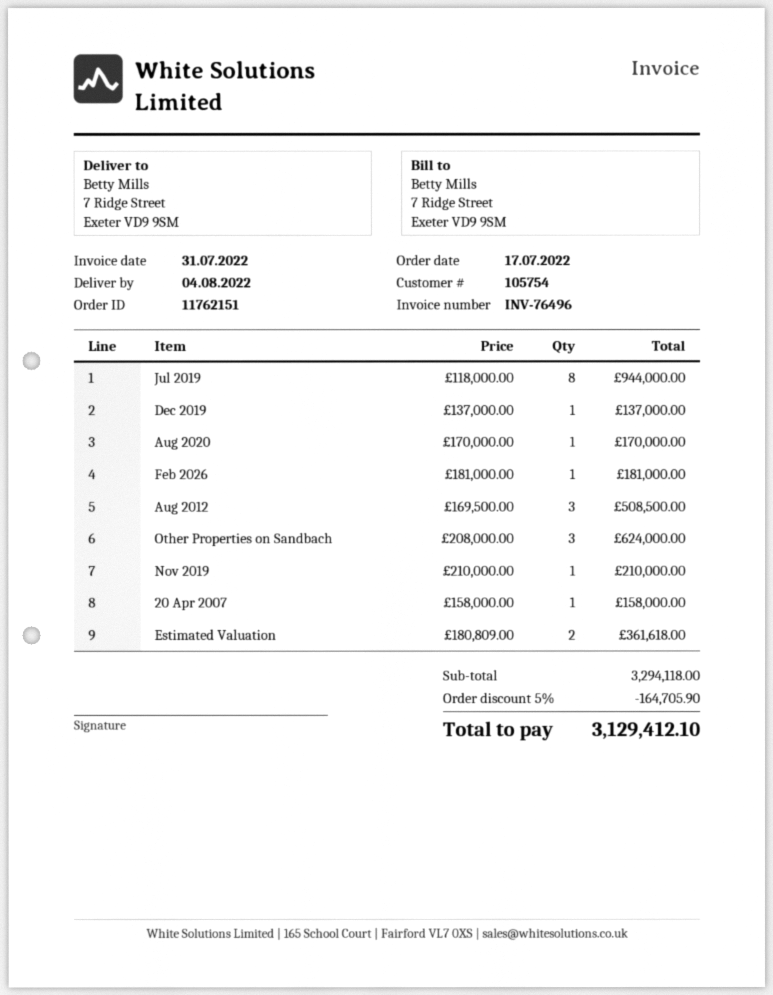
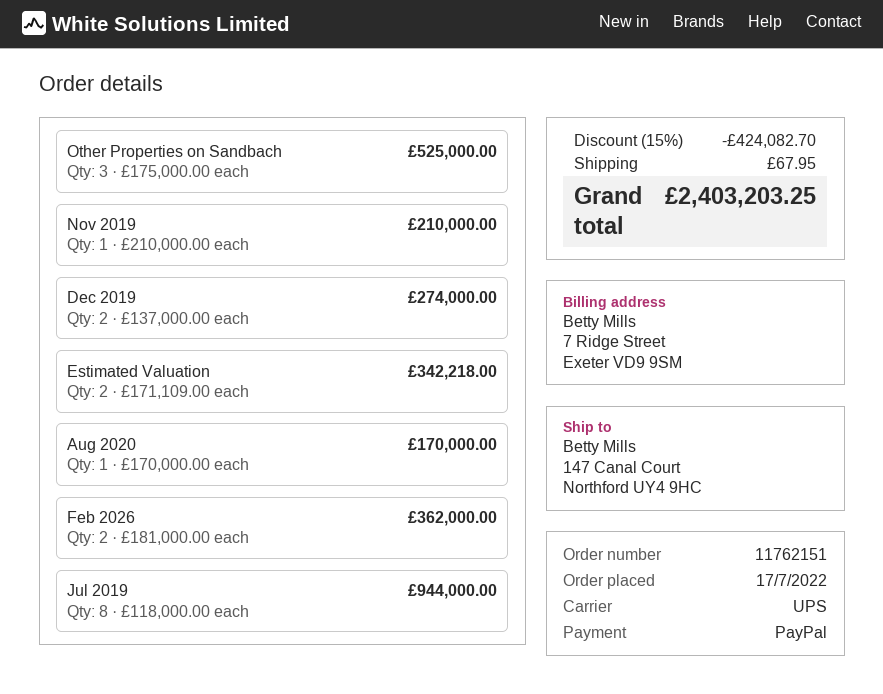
ship to: 7 Ridge Street, Exeter VD9 9SM -> 147 Canal Court, Northford UY4 9HC
Dec 2019: 1 x 137000.00 = 137000.00 -> 2 x 137000.00 = 274000.00
Feb 2026: 1 x 181000.00 = 181000.00 -> 2 x 181000.00 = 362000.00
Aug 2012: 3 x 169500.00 = 508500.00 -> none
Other Properties on Sandbach: 3 x 208000.00 = 624000.00 -> 3 x 175000.00 = 525000.00
20 Apr 2007: 1 x 158000.00 = 158000.00 -> none
Estimated Valuation: 2 x 180809.00 = 361618.00 -> 2 x 171109.00 = 342218.00
discount: 5% = 164705.90 -> 15% = 424082.70
shipping: none -> 67.95
total: 3129412.10 -> 2403203.25

